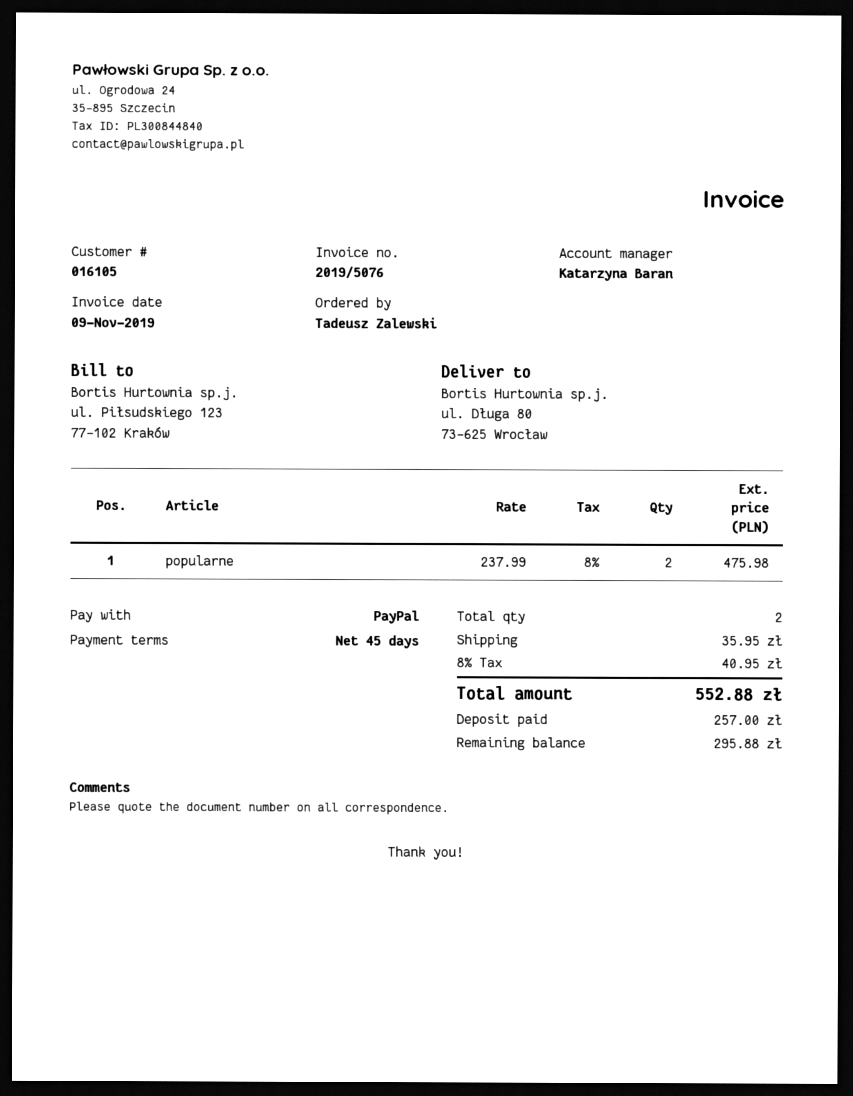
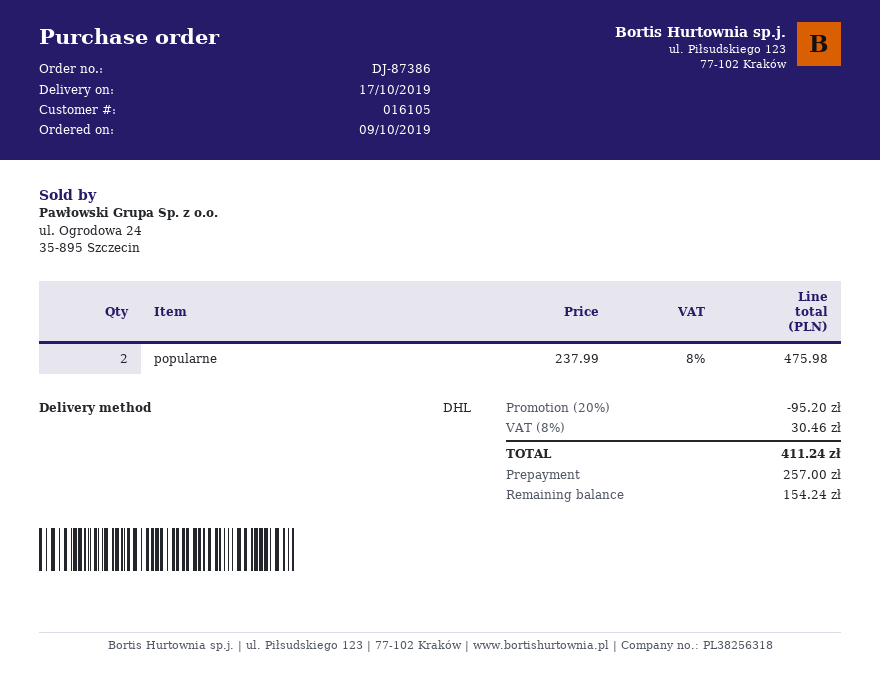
discount: none -> 20% = 95.20
shipping: 35.95 -> none
tax: 8% = 40.95 -> 8% = 30.46
total: 552.88 -> 411.24
balance: 295.88 -> 154.24

